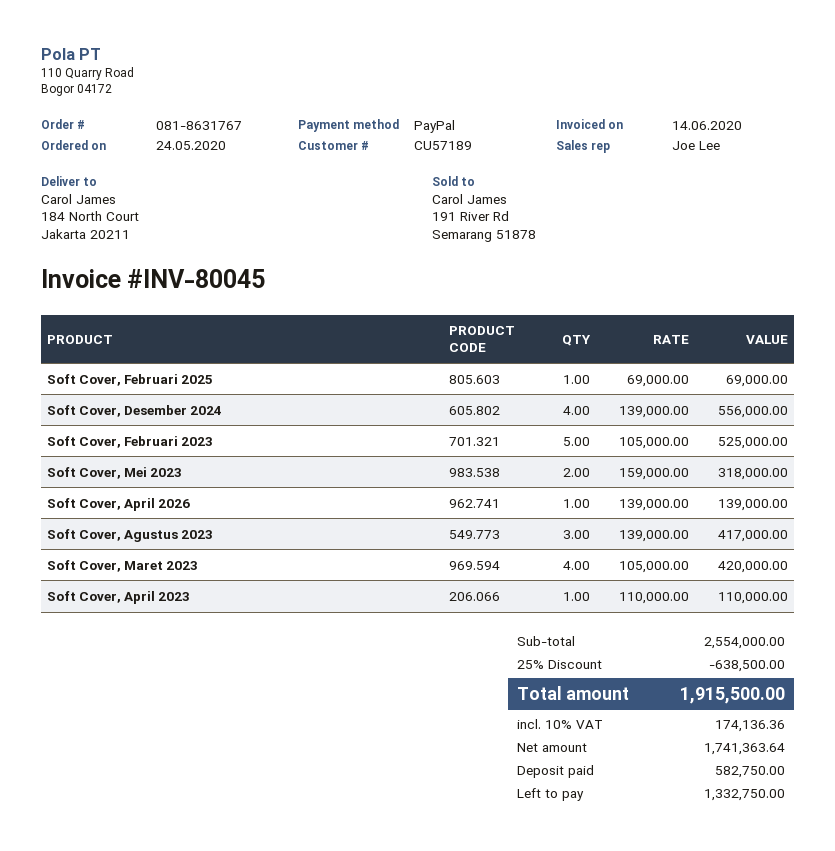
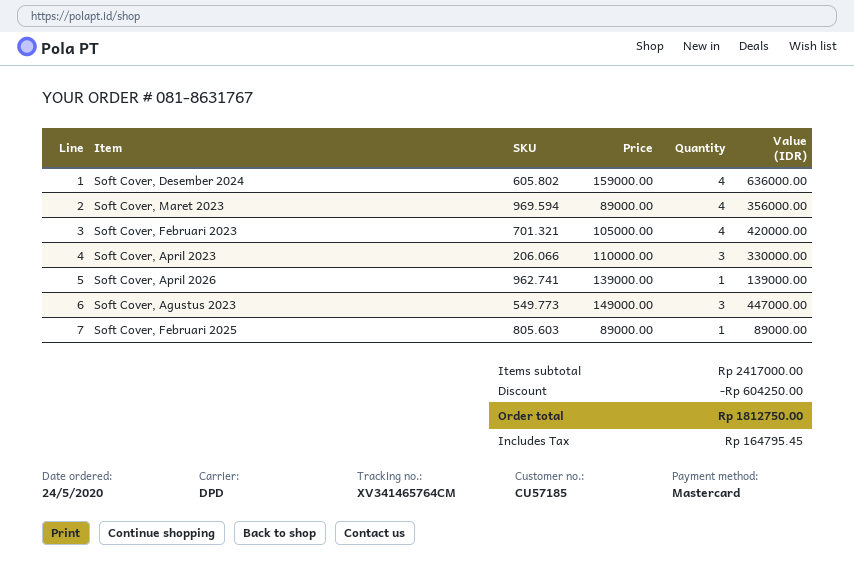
customer number: CU57189 -> CU57185
payment method: PayPal -> Mastercard
Soft Cover, Februari 2025: 1 x 69000.00 = 69000.00 -> 1 x 89000.00 = 89000.00
Soft Cover, Desember 2024: 4 x 139000.00 = 556000.00 -> 4 x 159000.00 = 636000.00
Soft Cover, Februari 2023: 5 x 105000.00 = 525000.00 -> 4 x 105000.00 = 420000.00
Soft Cover, Mei 2023: 2 x 159000.00 = 318000.00 -> none
Soft Cover, Agustus 2023: 3 x 139000.00 = 417000.00 -> 3 x 149000.00 = 447000.00
Soft Cover, Maret 2023: 4 x 105000.00 = 420000.00 -> 4 x 89000.00 = 356000.00
Soft Cover, April 2023: 1 x 110000.00 = 110000.00 -> 3 x 110000.00 = 330000.00
subtotal: 2554000.00 -> 2417000.00
discount: 638500.00 -> 604250.00
tax: 174136.36 -> 164795.45
total: 1915500.00 -> 1812750.00

